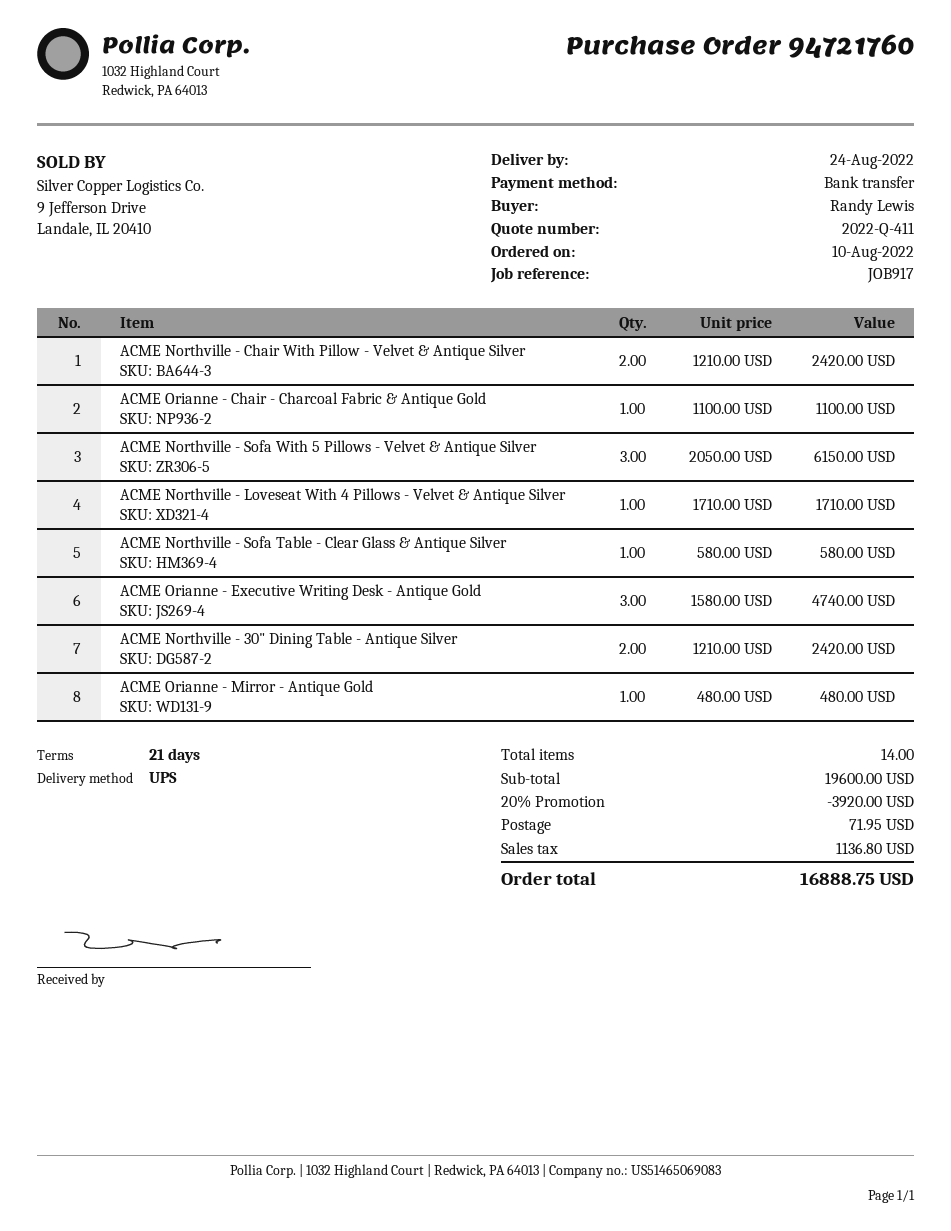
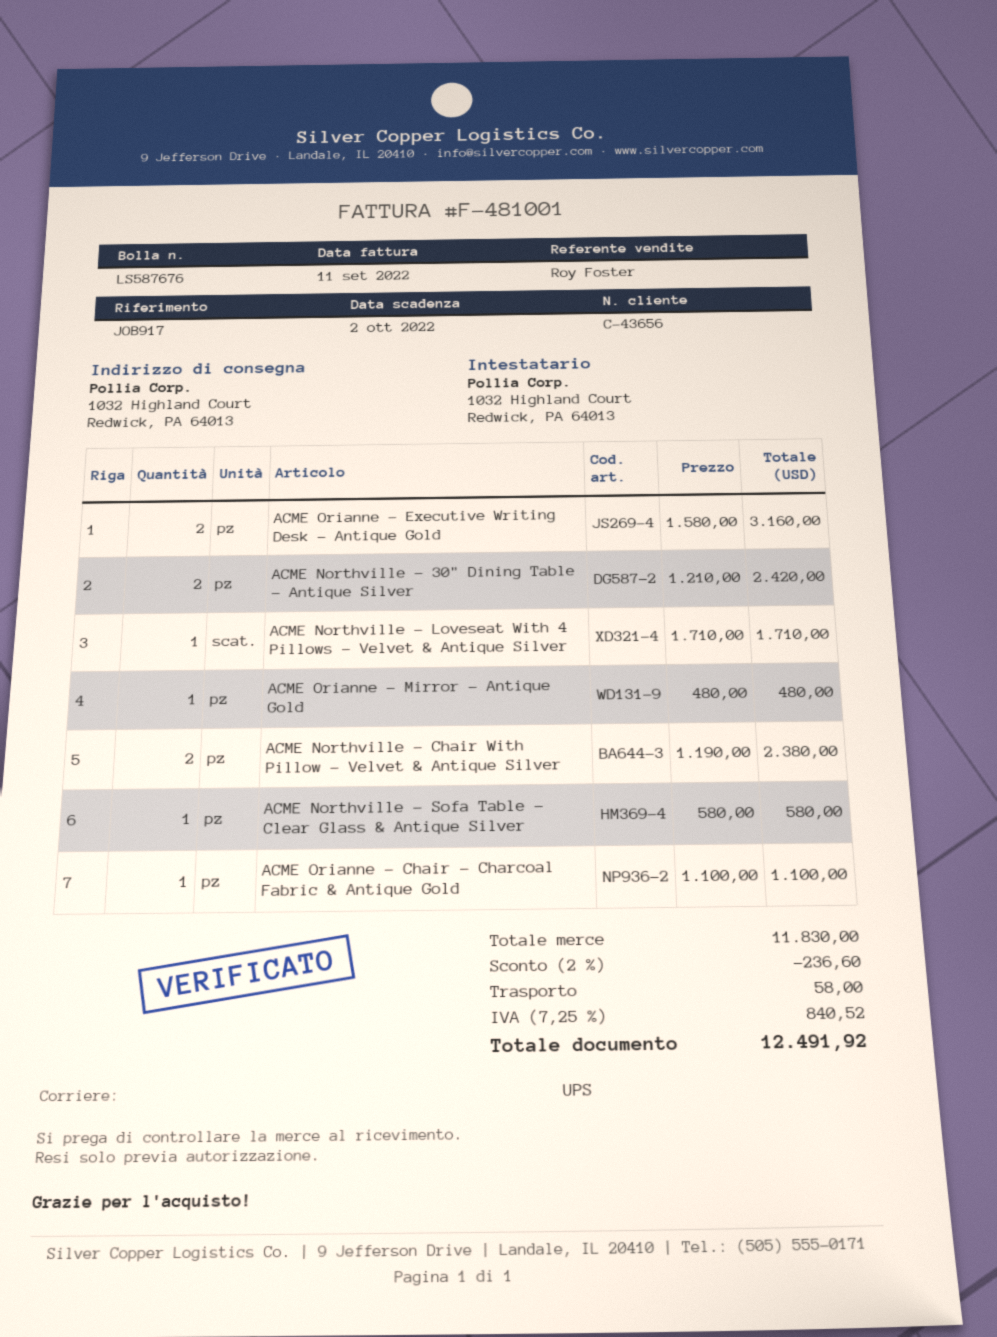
ACME Northville - Chair With Pillow - Velvet & Antique Silver: 2 x 1210.00 = 2420.00 -> 2 x 1190.00 = 2380.00
ACME Northville - Sofa With 5 Pillows - Velvet & Antique Silver: 3 x 2050.00 = 6150.00 -> none
ACME Orianne - Executive Writing Desk - Antique Gold: 3 x 1580.00 = 4740.00 -> 2 x 1580.00 = 3160.00
subtotal: 19600.00 -> 11830.00
discount: 20% = 3920.00 -> 2% = 236.60
shipping: 71.95 -> 58.00
tax: 1136.80 -> 840.52
total: 16888.75 -> 12491.92

